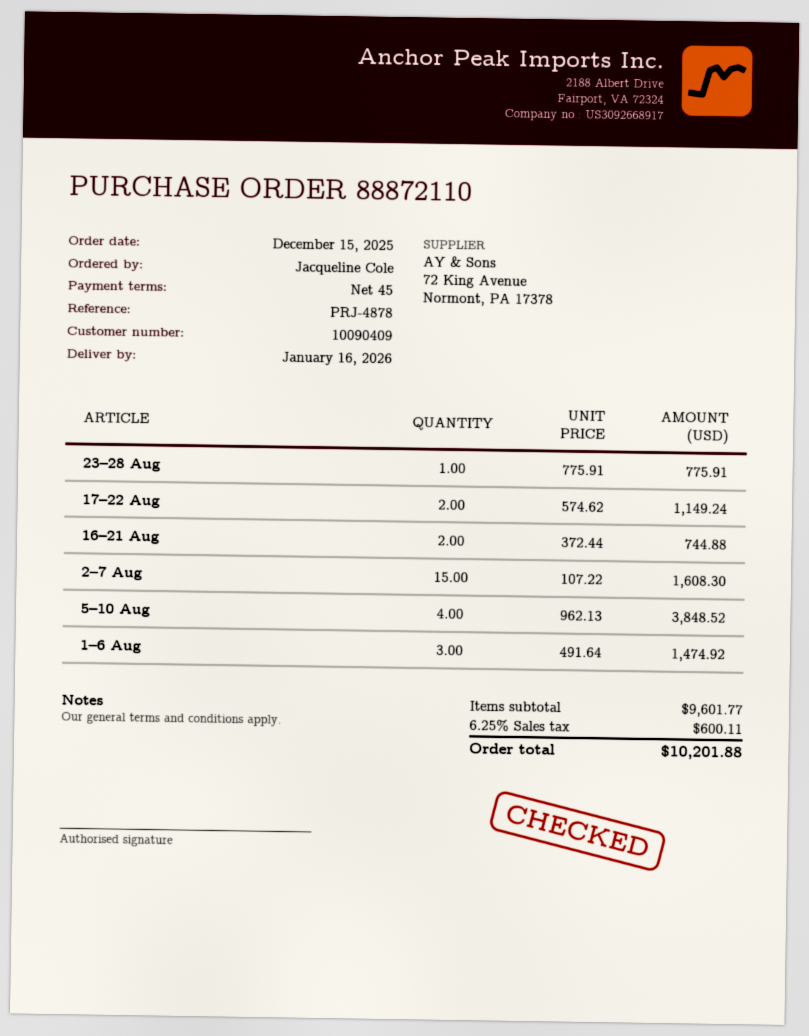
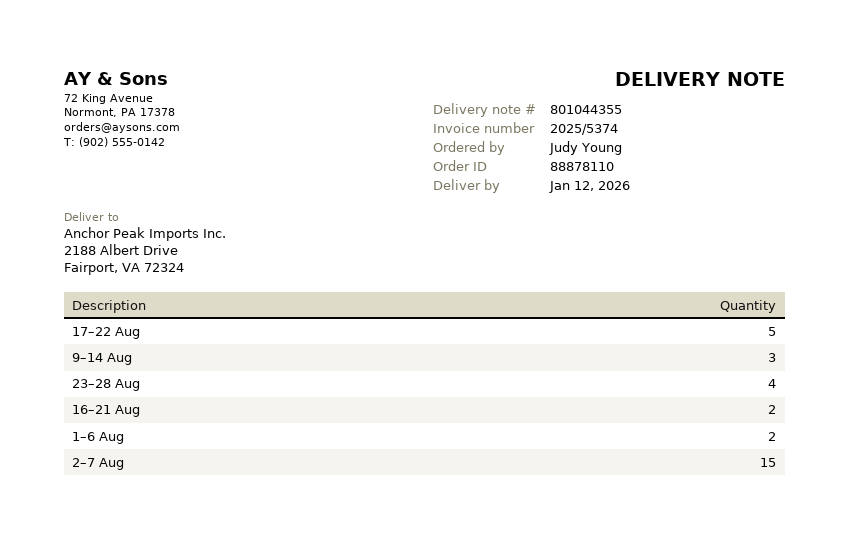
order number: 88872110 -> 88878110
delivery date: 2026-01-16 -> 2026-01-12
ordered by: Jacqueline Cole -> Judy Young
23–28 Aug: 1 -> 4
17–22 Aug: 2 -> 5
5–10 Aug: 4 -> none
1–6 Aug: 3 -> 2
9–14 Aug: none -> 3

